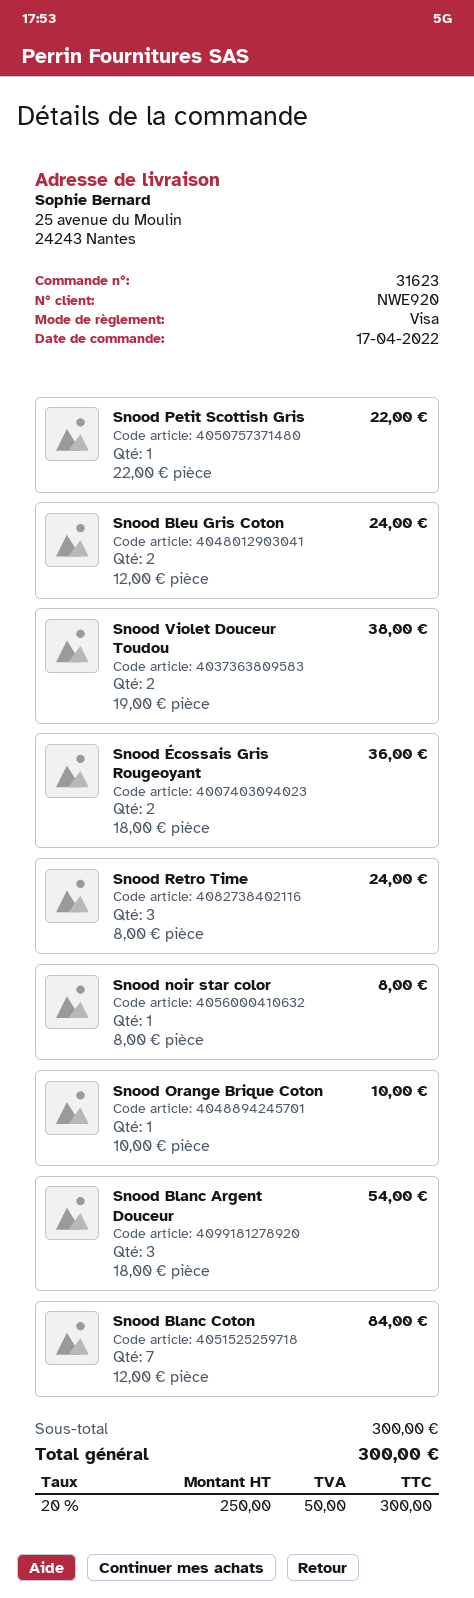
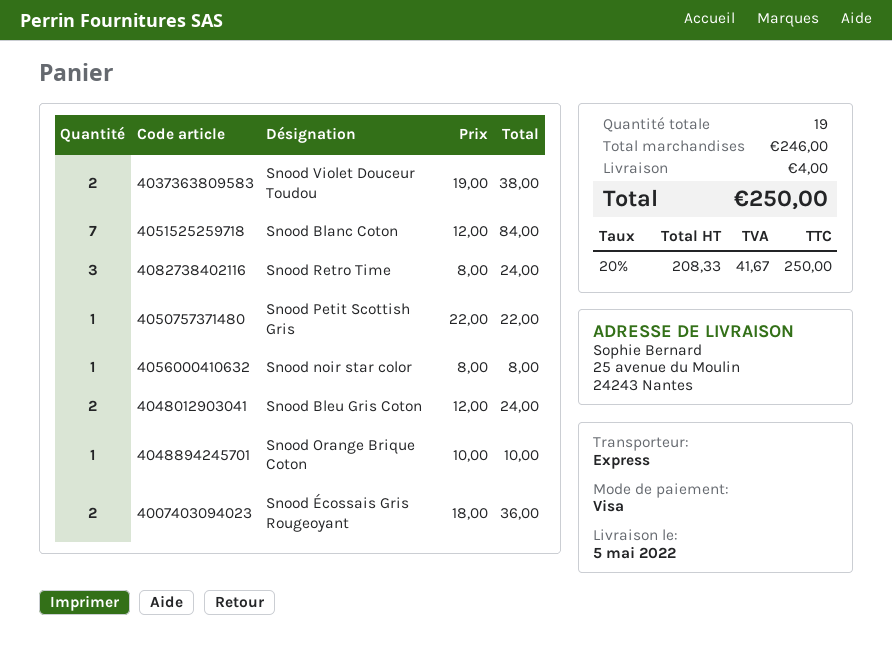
Snood Blanc Argent Douceur: 3 x 18.00 = 54.00 -> none
subtotal: 300.00 -> 246.00
shipping: none -> 4.00
net: 250.00 -> 208.33
tax: 20% = 50.00 -> 20% = 41.67
total: 300.00 -> 250.00

